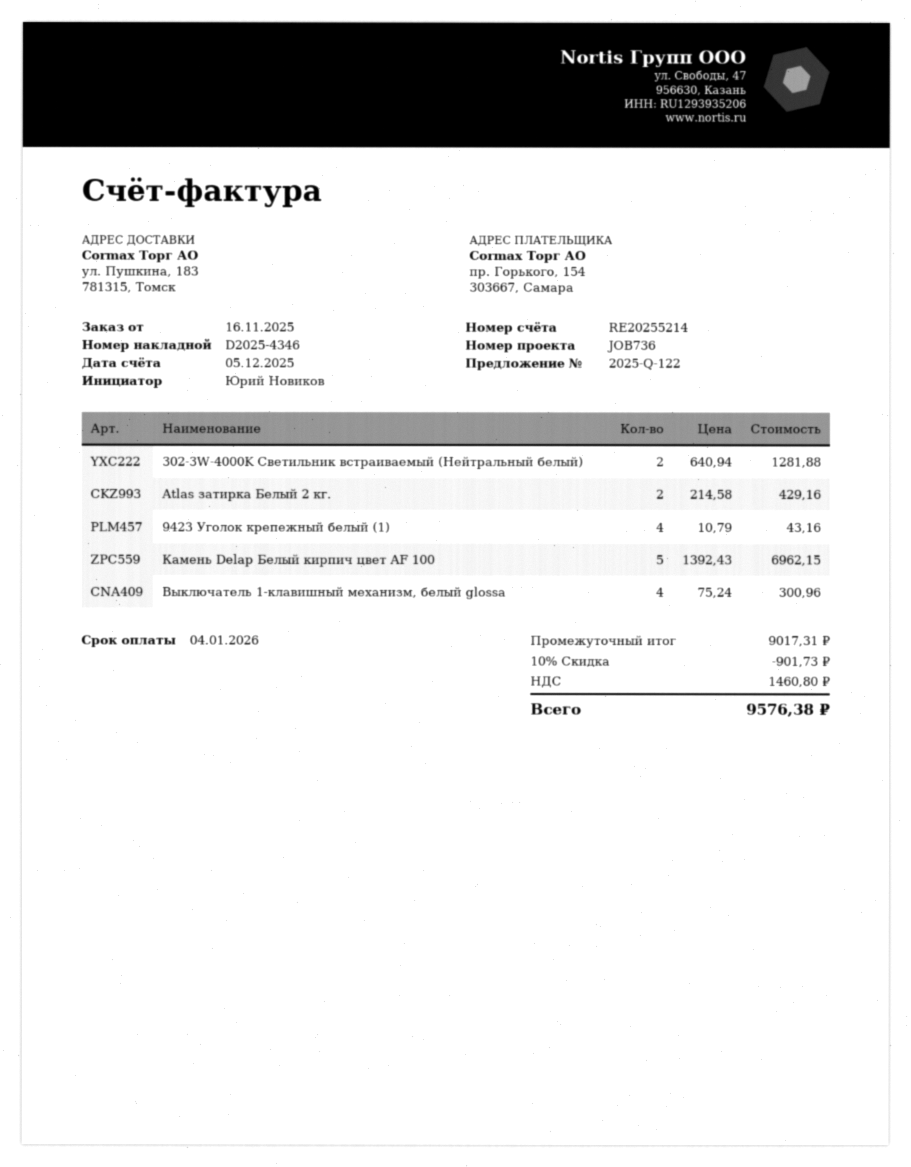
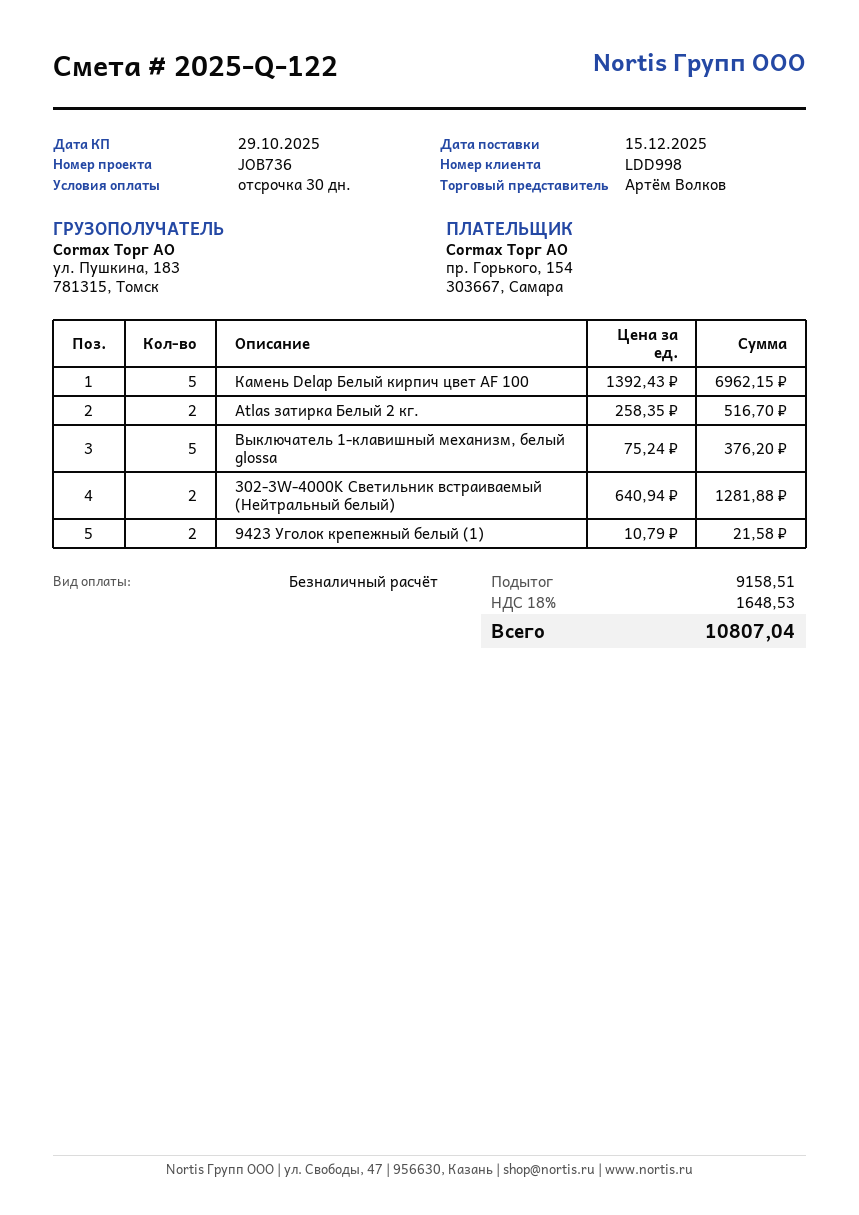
Atlas затирка Белый 2 кг.: 2 x 214.58 = 429.16 -> 2 x 258.35 = 516.70
9423 Уголок крепежный белый (1): 4 x 10.79 = 43.16 -> 2 x 10.79 = 21.58
Выключатель 1-клавишный механизм, белый glossa: 4 x 75.24 = 300.96 -> 5 x 75.24 = 376.20
subtotal: 9017.31 -> 9158.51
discount: 10% = 901.73 -> none
tax: 1460.80 -> 1648.53
total: 9576.38 -> 10807.04

